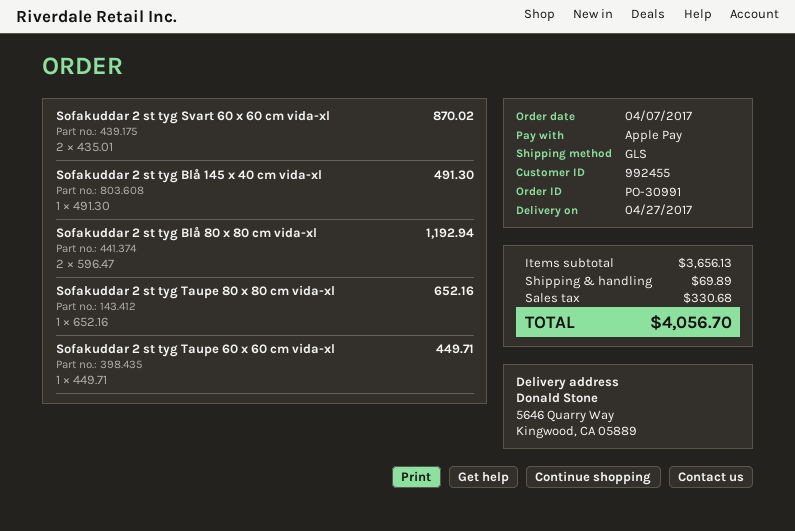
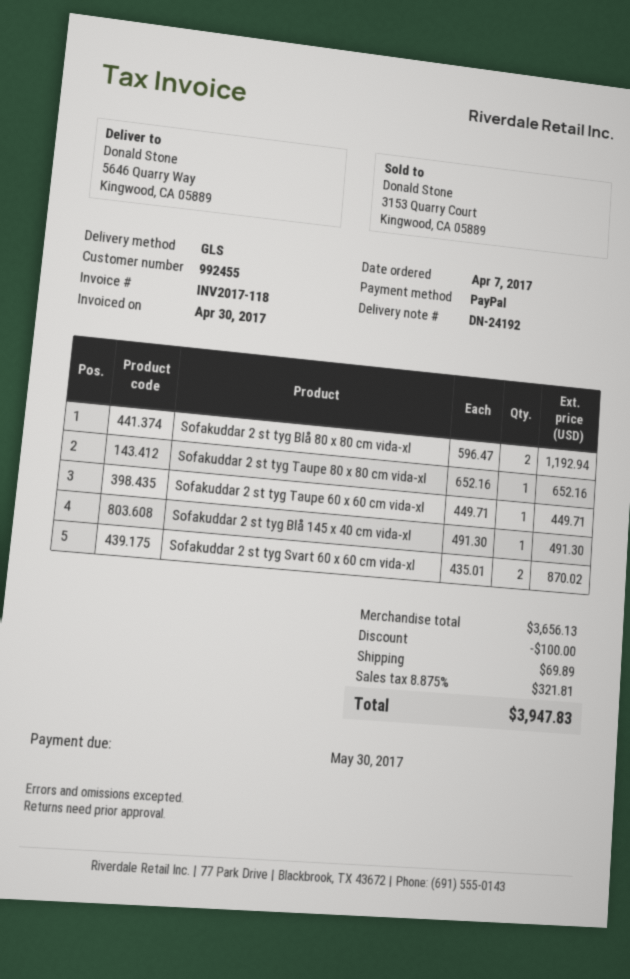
payment method: Apple Pay -> PayPal
discount: none -> 100.00
tax: 330.68 -> 321.81
total: 4056.70 -> 3947.83

